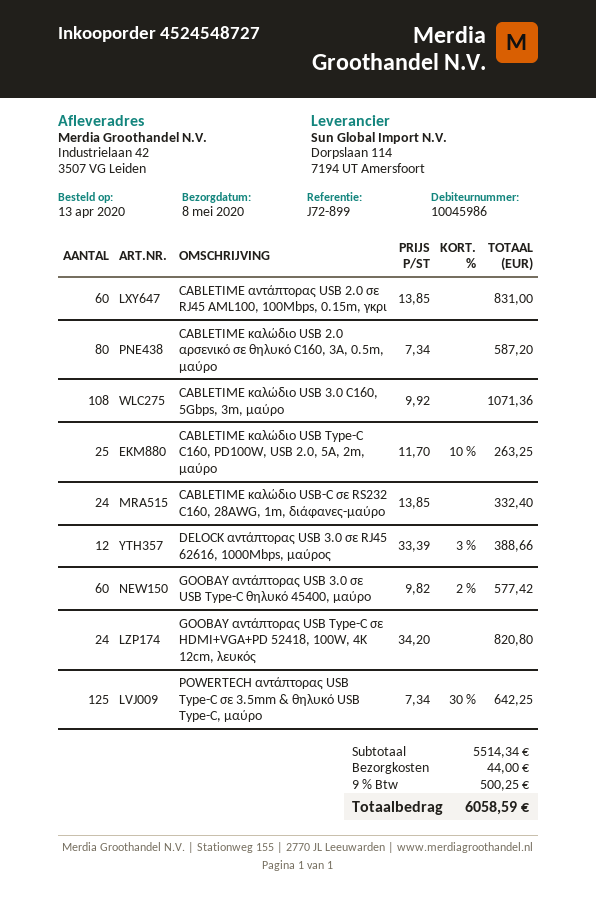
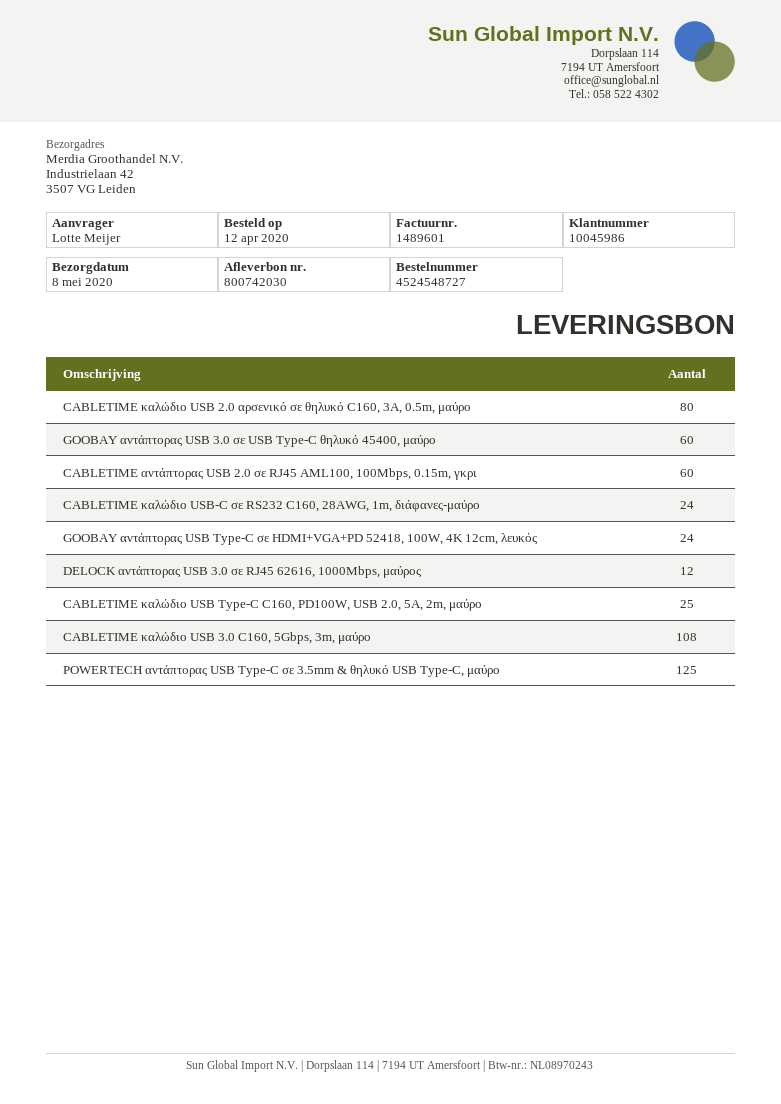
order date: 2020-04-13 -> 2020-04-12

